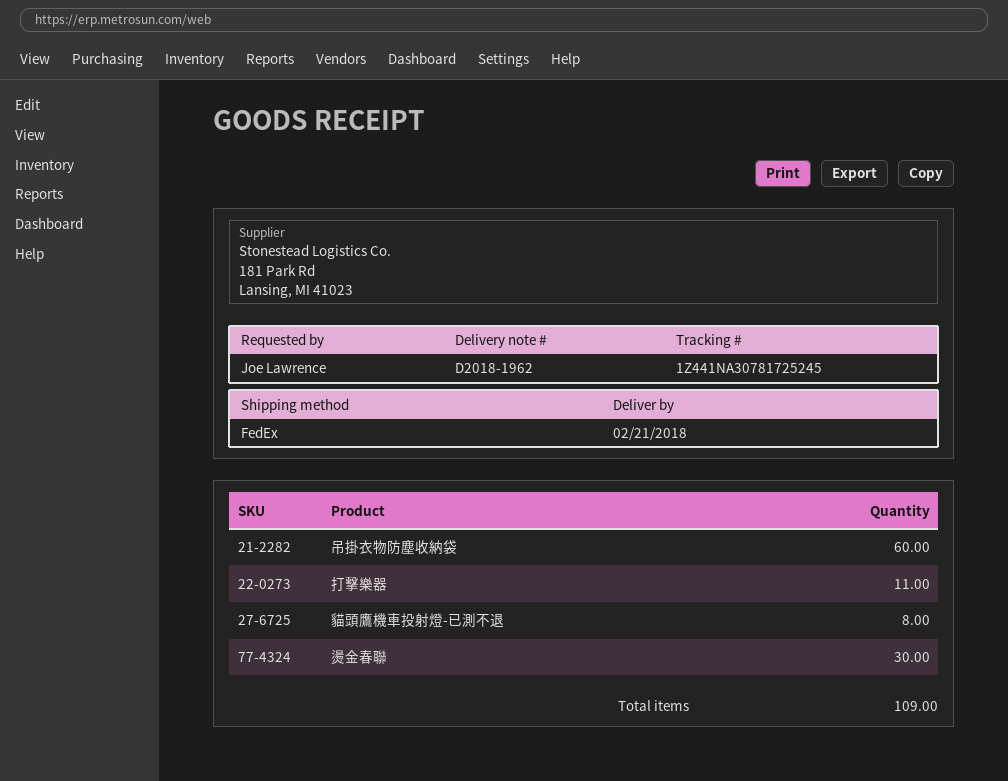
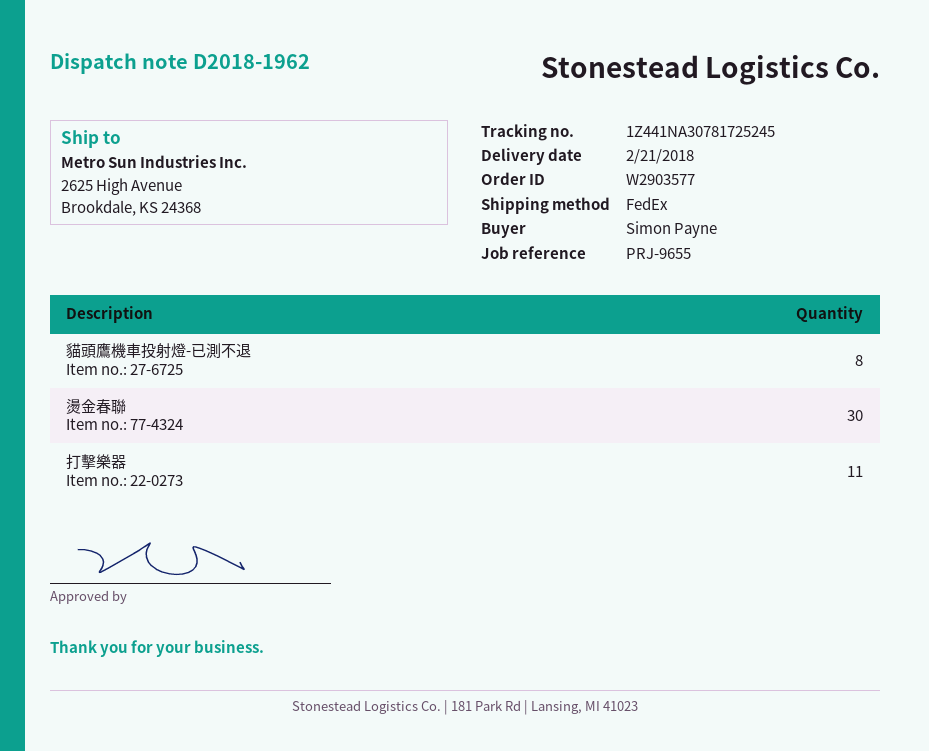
ordered by: Joe Lawrence -> Simon Payne
吊掛衣物防塵收納袋: 60 -> none

